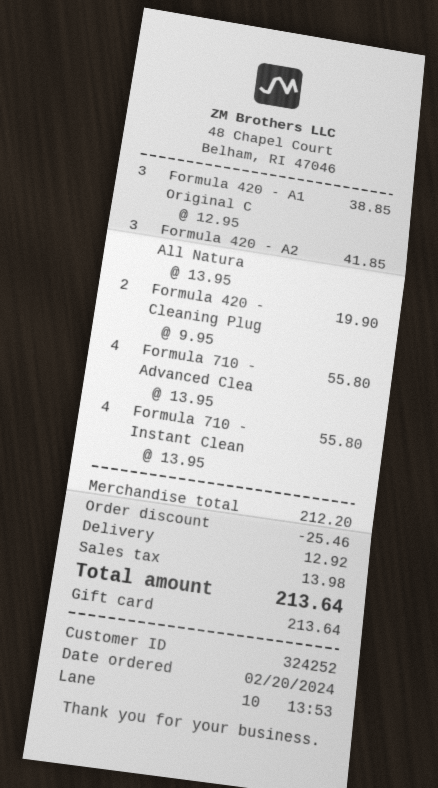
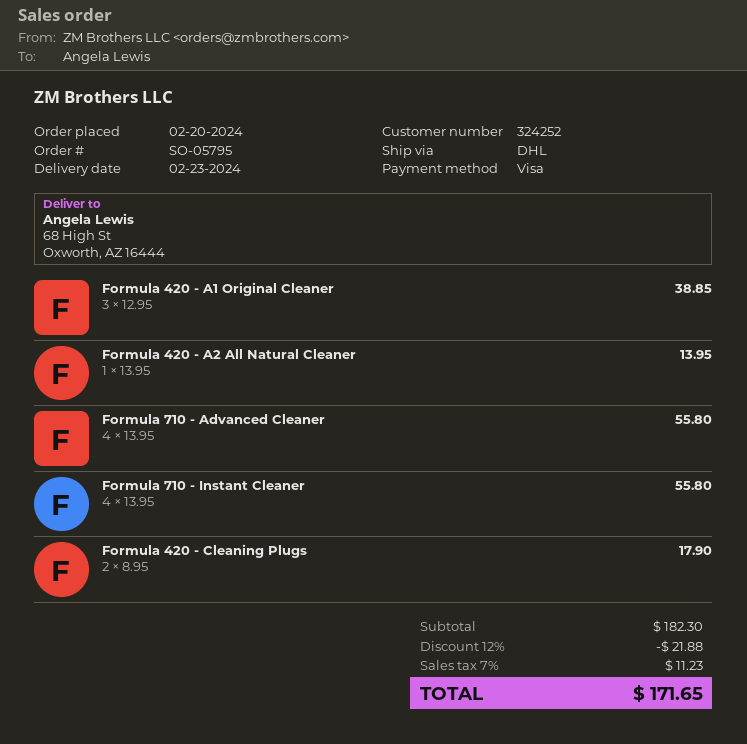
payment method: gift card -> Visa
Formula 420 - A2 All Natura: 3 x 13.95 = 41.85 -> 1 x 13.95 = 13.95
Formula 420 - Cleaning Plug: 2 x 9.95 = 19.90 -> 2 x 8.95 = 17.90
subtotal: 212.20 -> 182.30
discount: 25.46 -> 21.88
shipping: 12.92 -> none
tax: 13.98 -> 11.23
total: 213.64 -> 171.65

